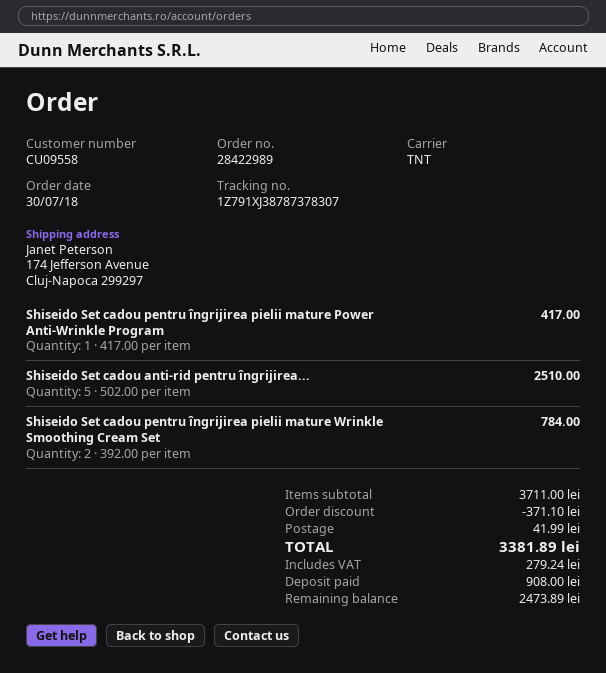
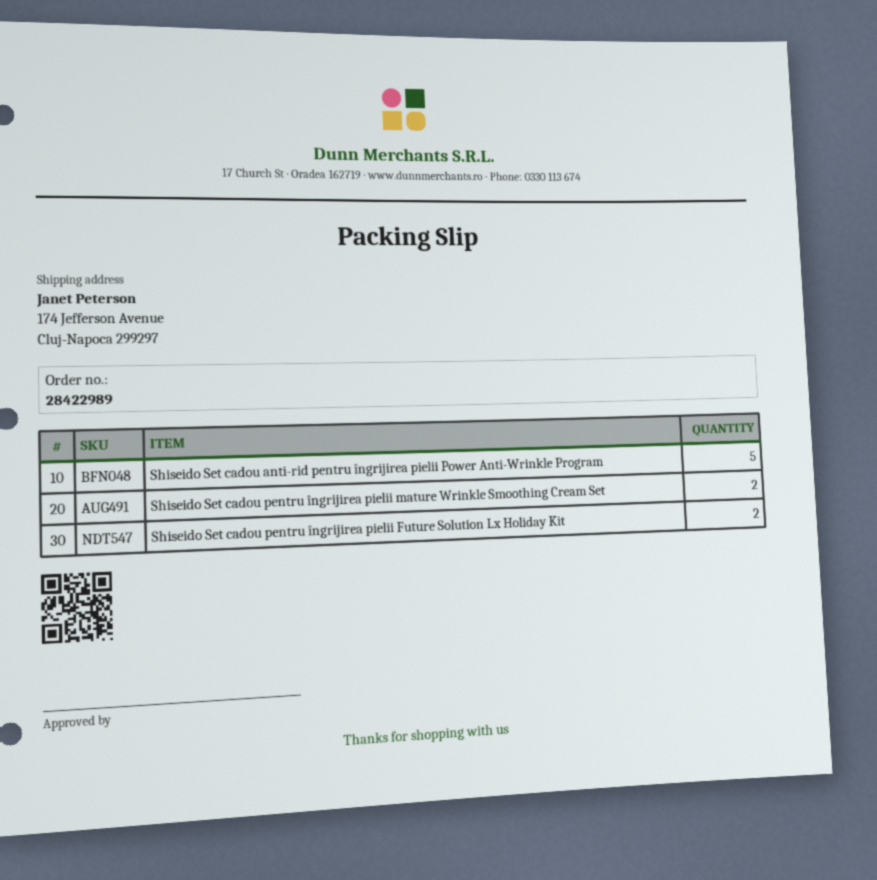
Shiseido Set cadou pentru îngrijirea pielii mature Power Anti-Wrinkle Program: 1 -> none
Shiseido Set cadou pentru îngrijirea pielii Future Solution Lx Holiday Kit: none -> 2

